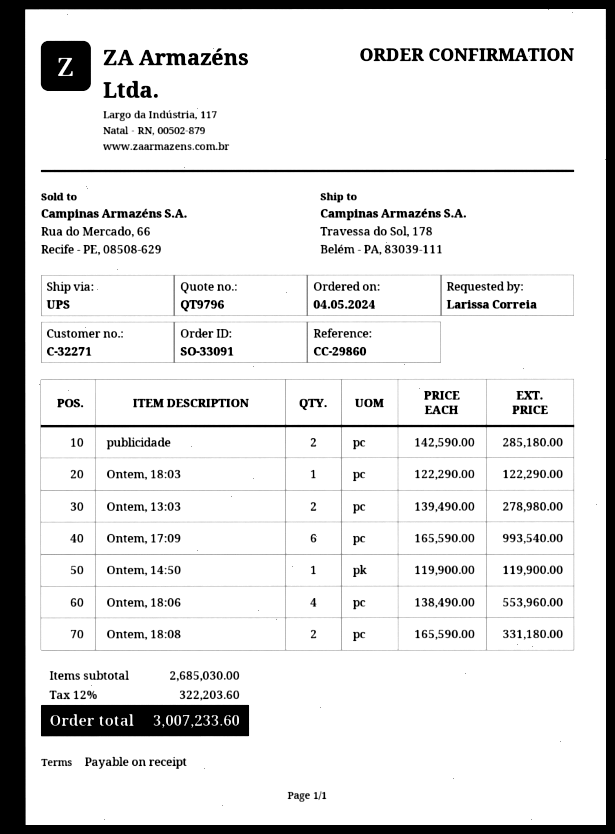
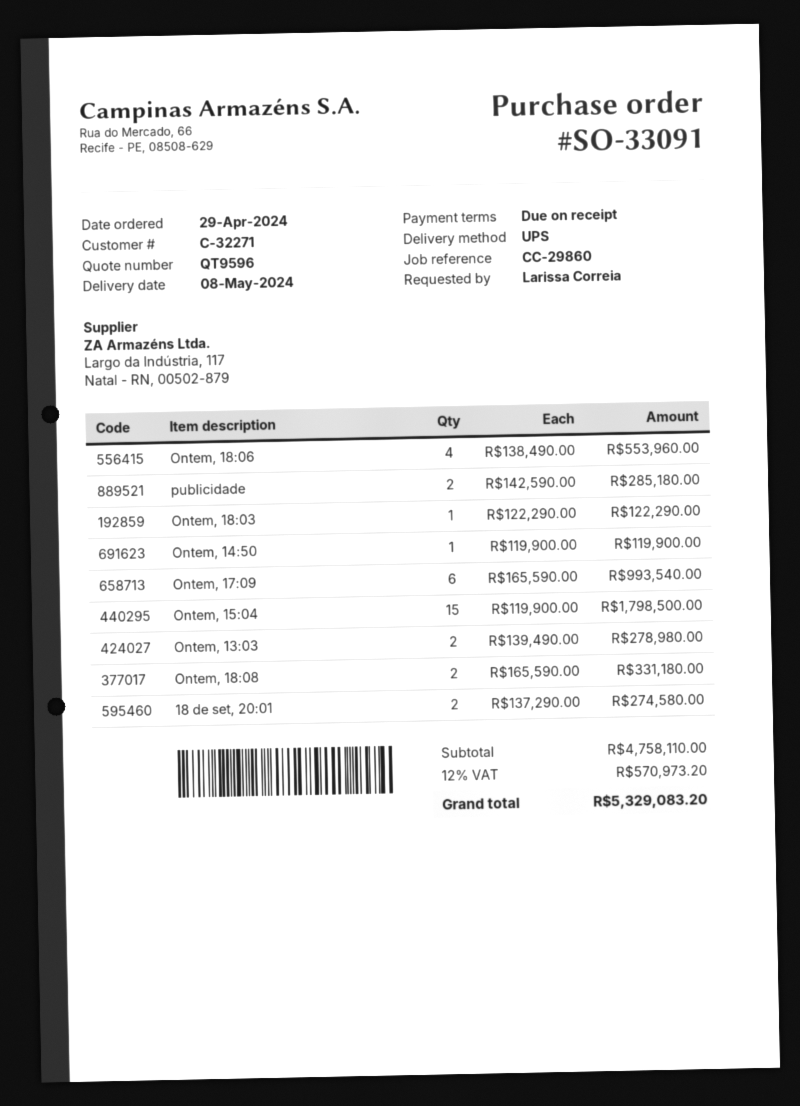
quote number: QT9796 -> QT9596
order date: 2024-05-04 -> 2024-04-29
Ontem, 15:04: none -> 15 x 119900.00 = 1798500.00
18 de set, 20:01: none -> 2 x 137290.00 = 274580.00
subtotal: 2685030.00 -> 4758110.00
tax: 12% = 322203.60 -> 12% = 570973.20
total: 3007233.60 -> 5329083.20

